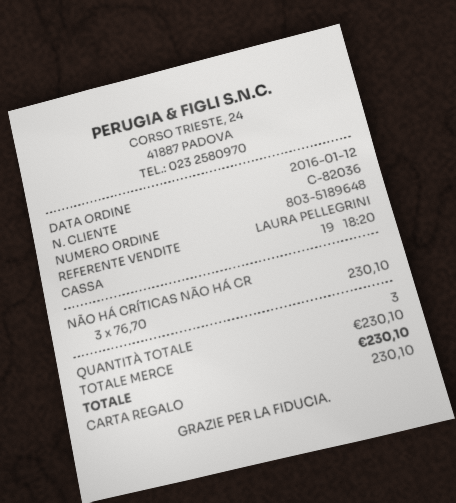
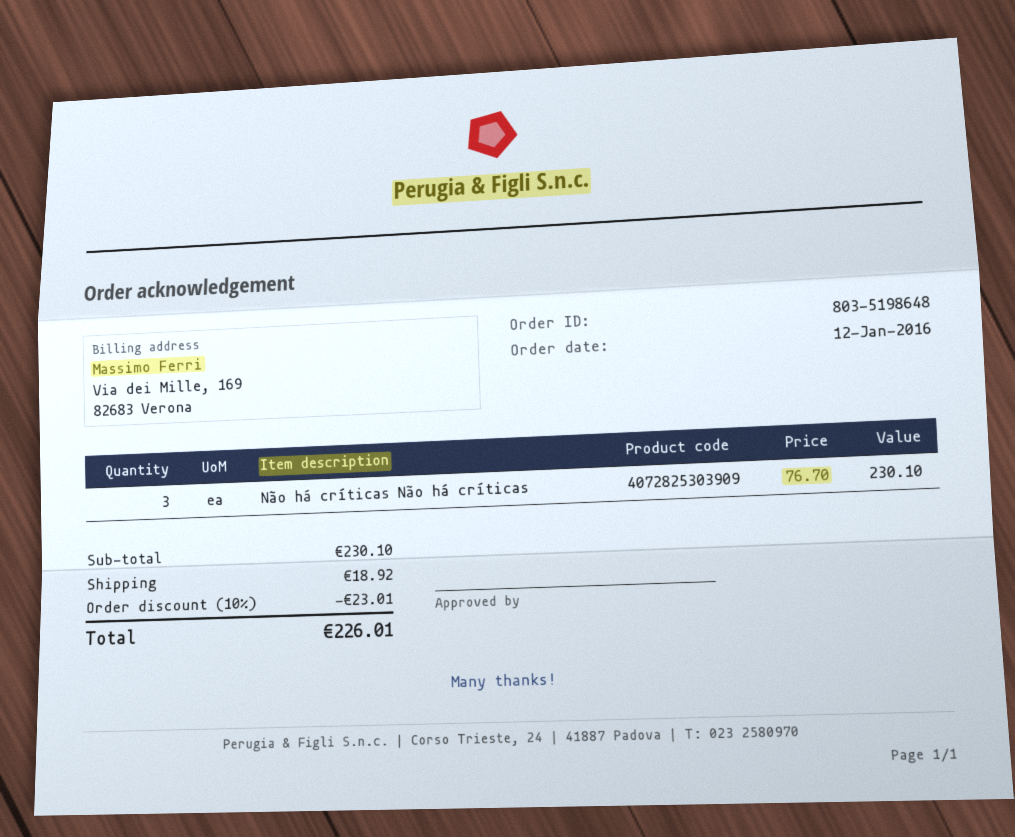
order number: 803-5189648 -> 803-5198648
discount: none -> 10% = 23.01
shipping: none -> 18.92
total: 230.10 -> 226.01

